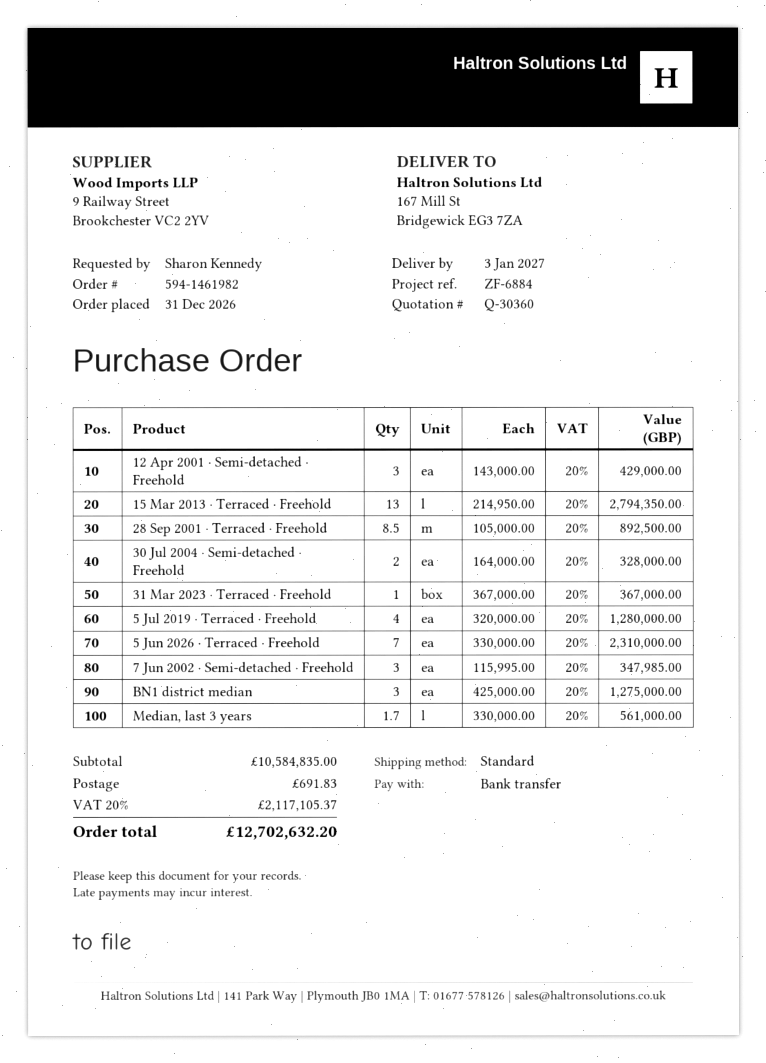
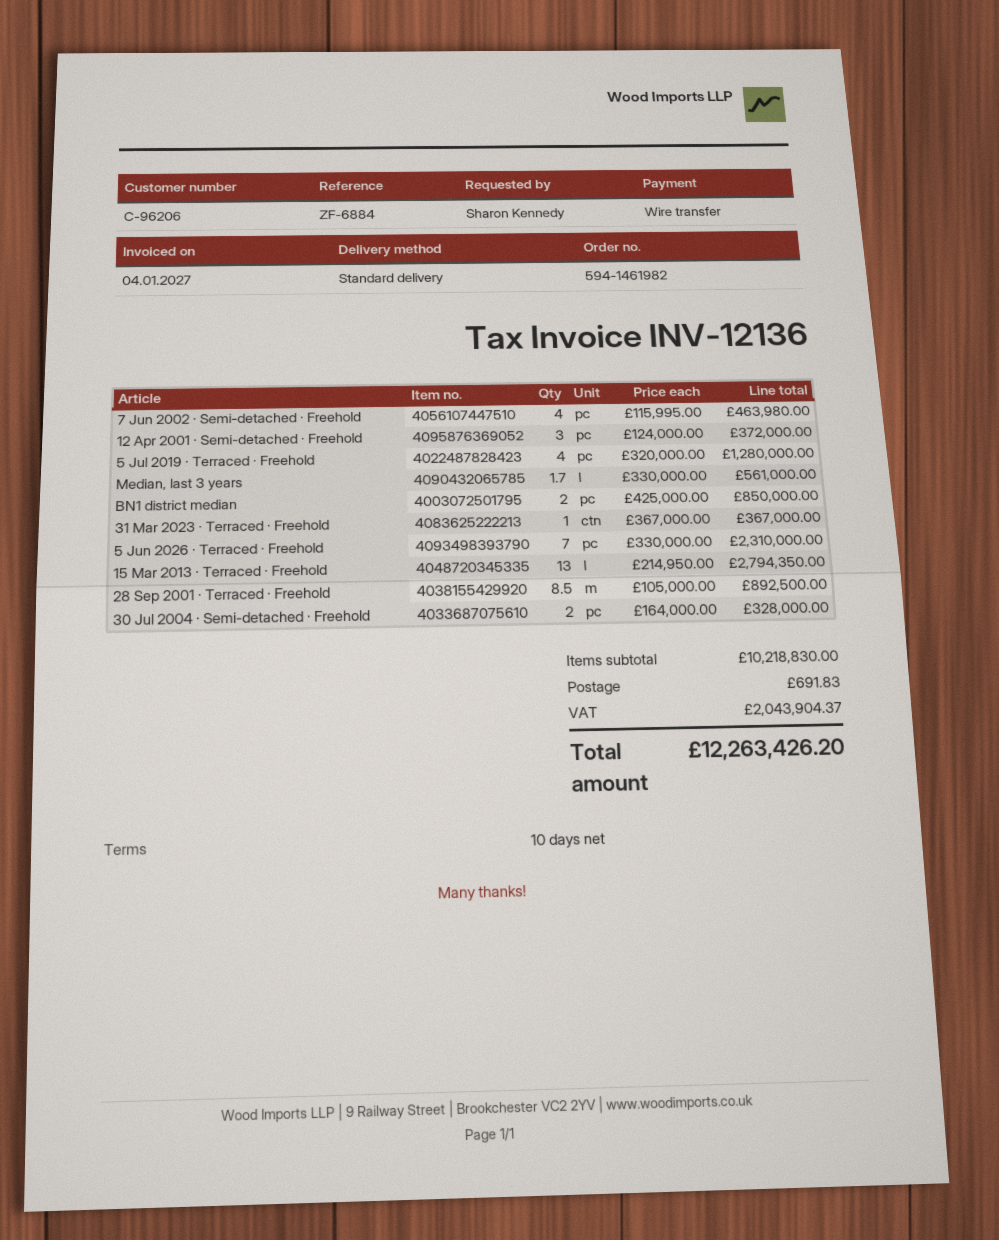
12 Apr 2001 · Semi-detached · Freehold: 3 x 143000.00 = 429000.00 -> 3 x 124000.00 = 372000.00
7 Jun 2002 · Semi-detached · Freehold: 3 x 115995.00 = 347985.00 -> 4 x 115995.00 = 463980.00
BN1 district median: 3 x 425000.00 = 1275000.00 -> 2 x 425000.00 = 850000.00
subtotal: 10584835.00 -> 10218830.00
tax: 2117105.37 -> 2043904.37
total: 12702632.20 -> 12263426.20

